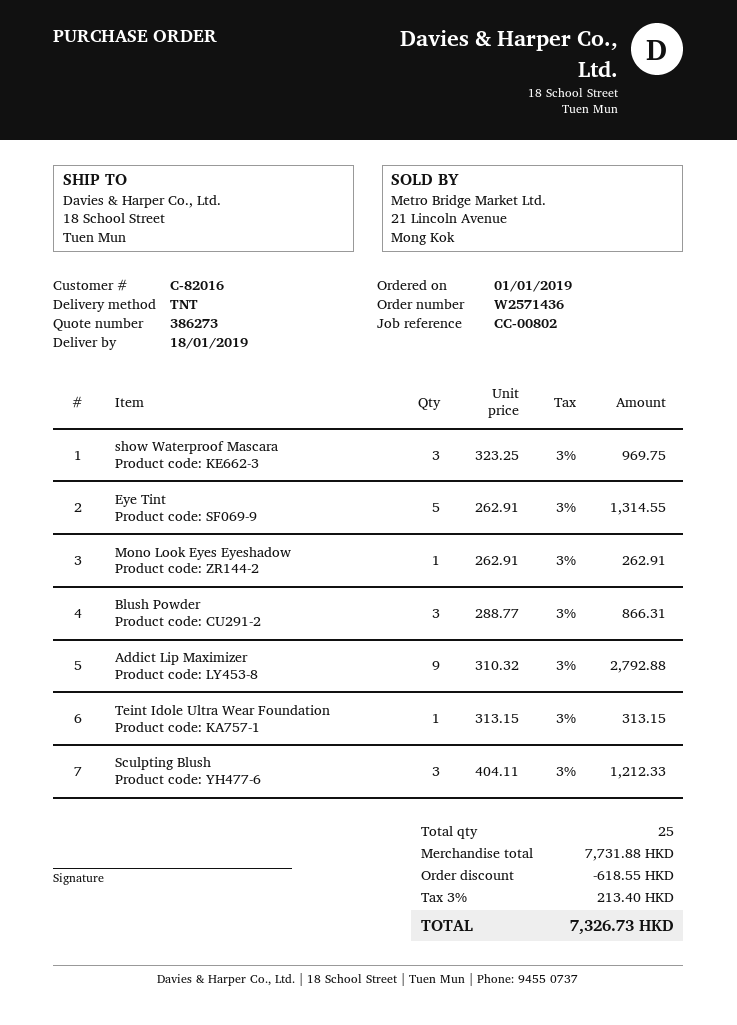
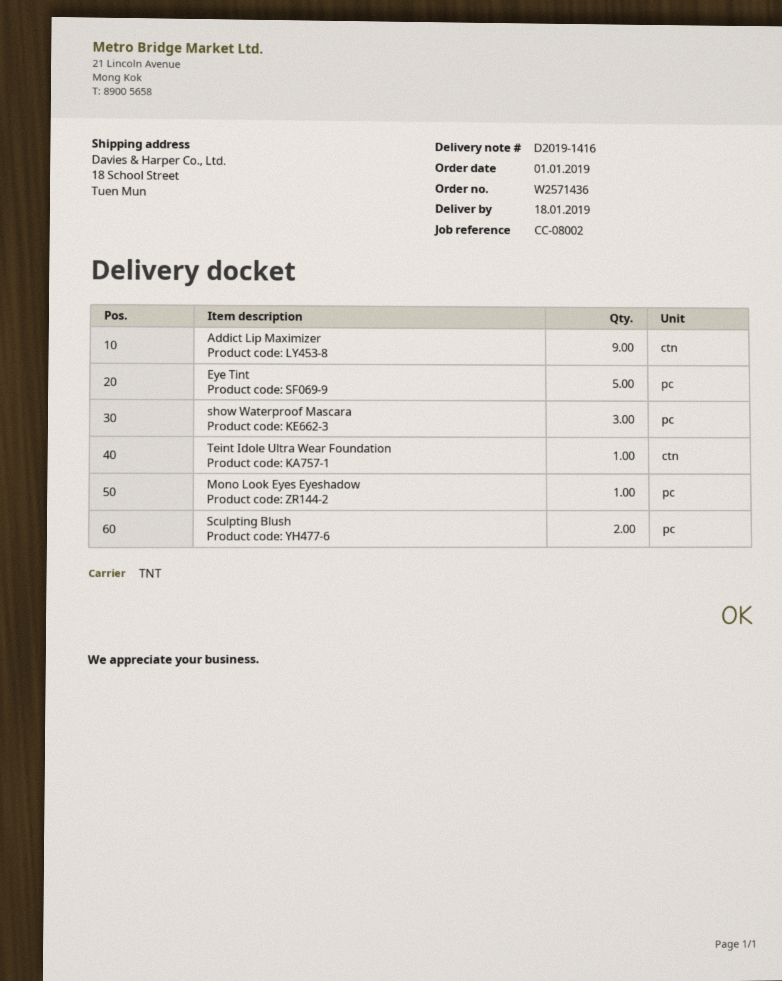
reference: CC-00802 -> CC-08002
Blush Powder: 3 -> none
Sculpting Blush: 3 -> 2

